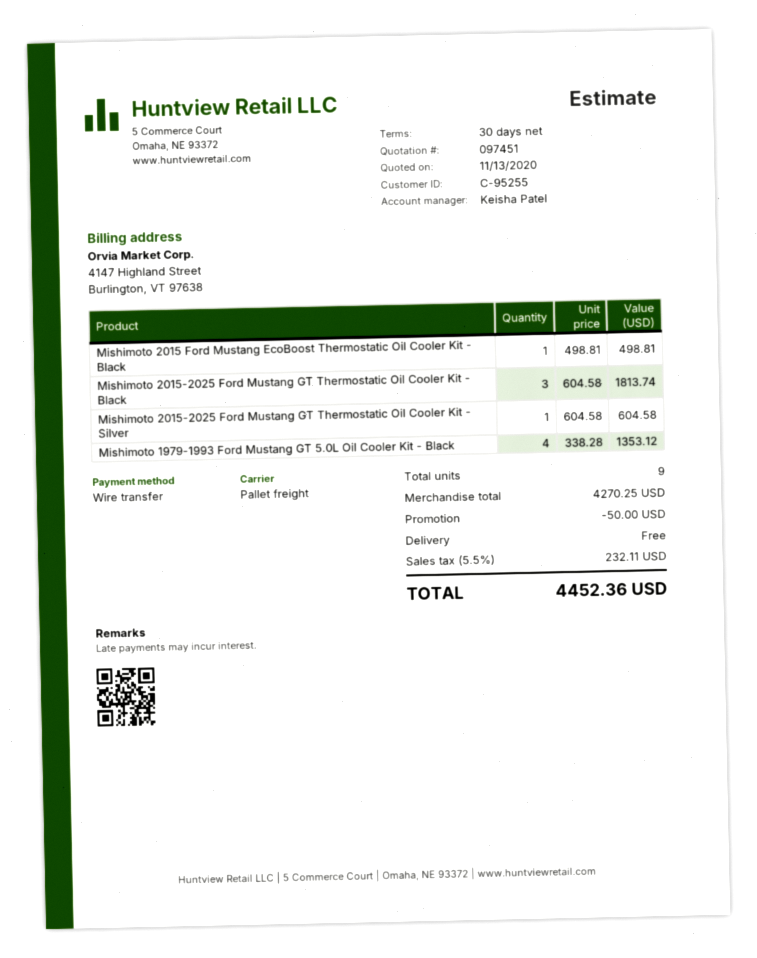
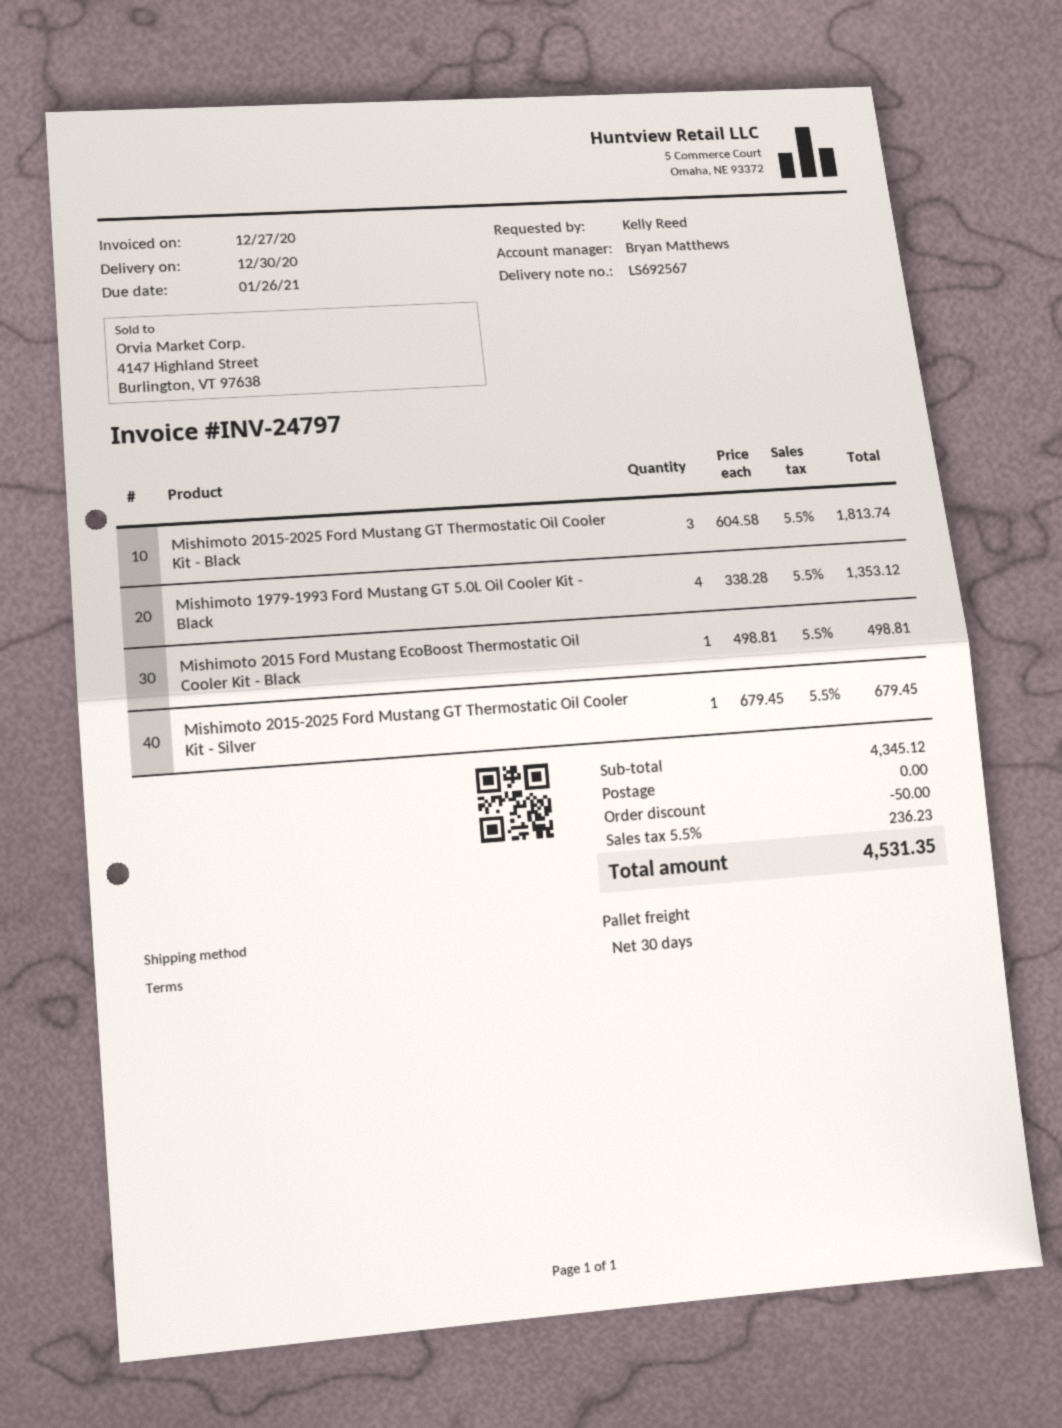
sales rep: Keisha Patel -> Bryan Matthews
Mishimoto 2015-2025 Ford Mustang GT Thermostatic Oil Cooler Kit - Silver: 1 x 604.58 = 604.58 -> 1 x 679.45 = 679.45
subtotal: 4270.25 -> 4345.12
tax: 5.5% = 232.11 -> 5.5% = 236.23
total: 4452.36 -> 4531.35

